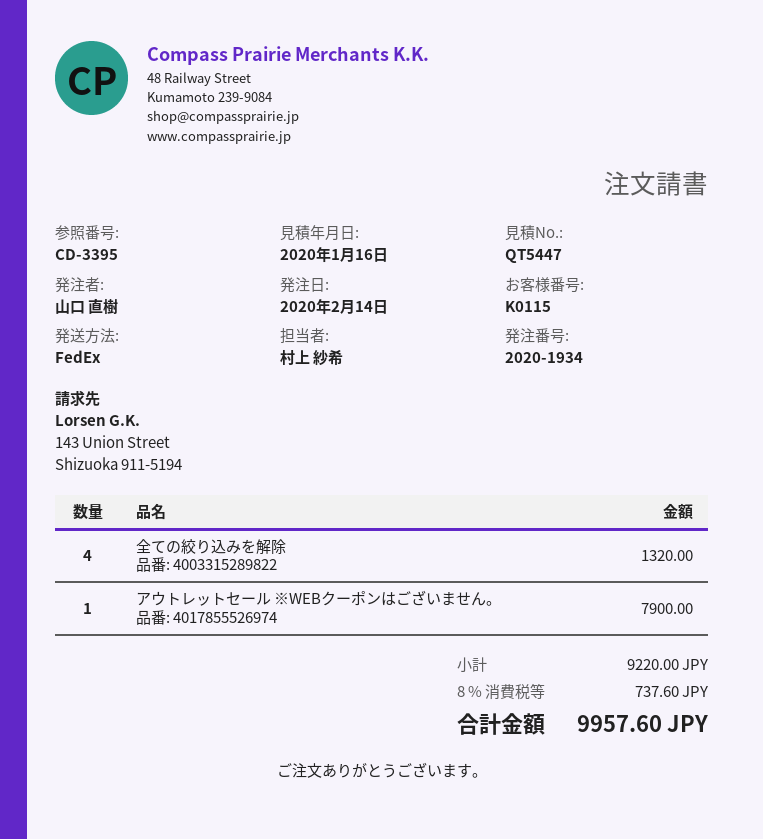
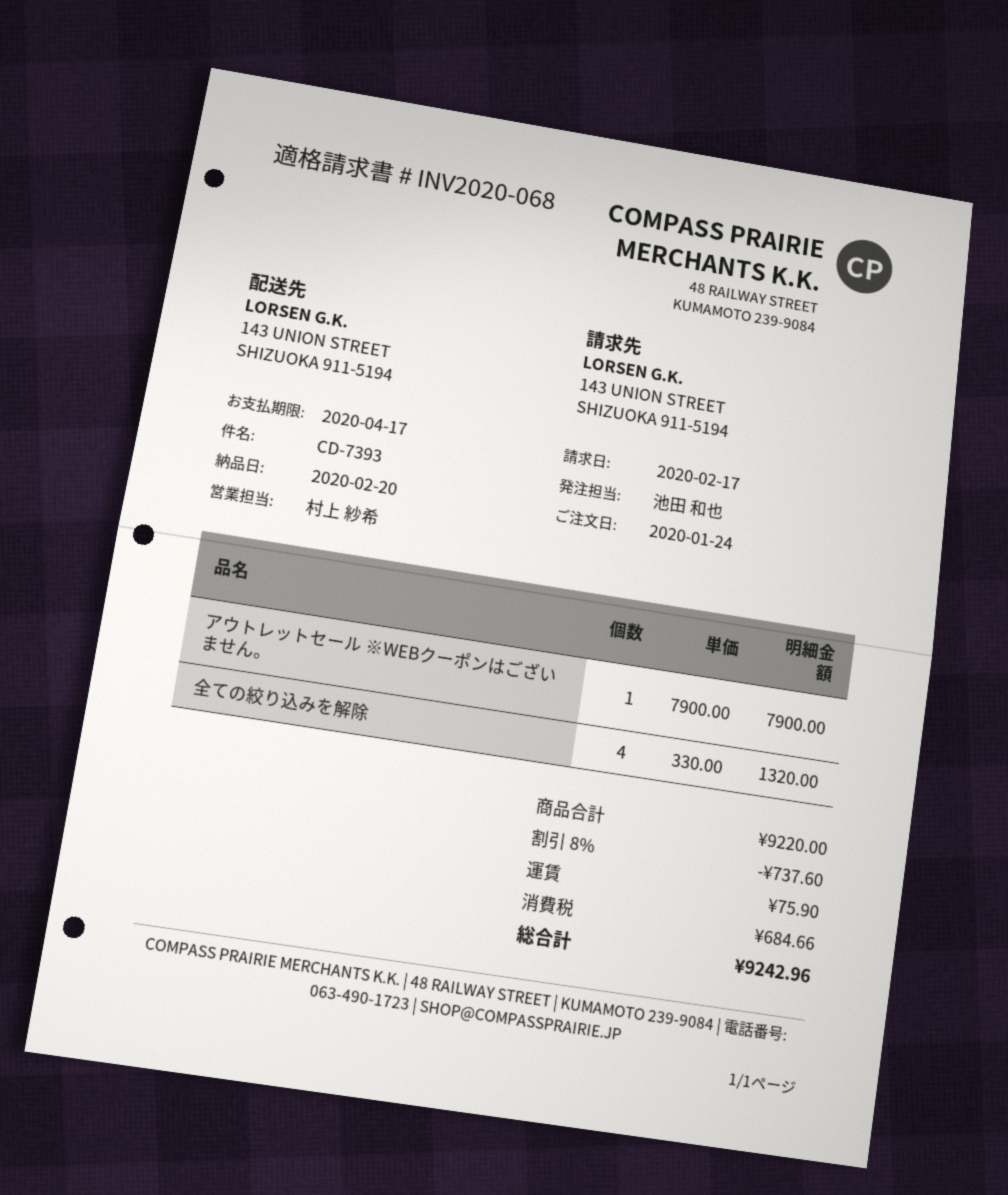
order date: 2020-02-14 -> 2020-01-24
reference: CD-3395 -> CD-7393
ordered by: 山口 直樹 -> 池田 和也
discount: none -> 8% = 737.60
shipping: none -> 75.90
tax: 737.60 -> 684.66
total: 9957.60 -> 9242.96

